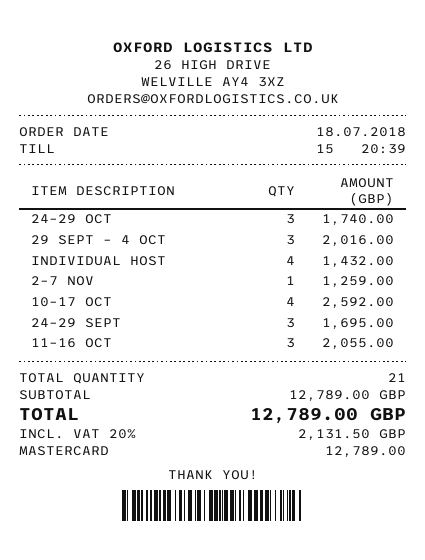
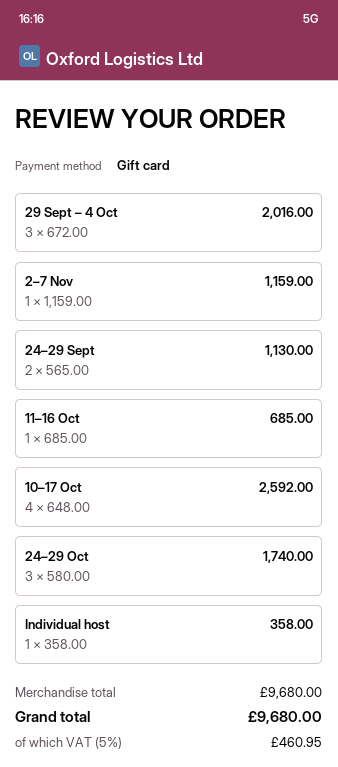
payment method: Mastercard -> gift card
INDIVIDUAL HOST: 4 for 1432.00 -> 1 for 358.00
2–7 NOV: 1 for 1259.00 -> 1 for 1159.00
24–29 SEPT: 3 for 1695.00 -> 2 for 1130.00
11–16 OCT: 3 for 2055.00 -> 1 for 685.00
subtotal: 12789.00 -> 9680.00
tax: 20% = 2131.50 -> 5% = 460.95
total: 12789.00 -> 9680.00

